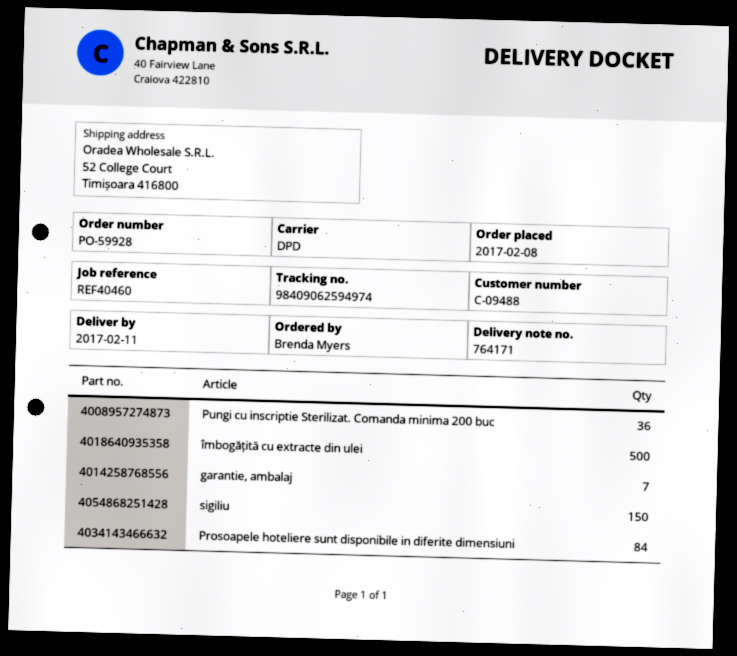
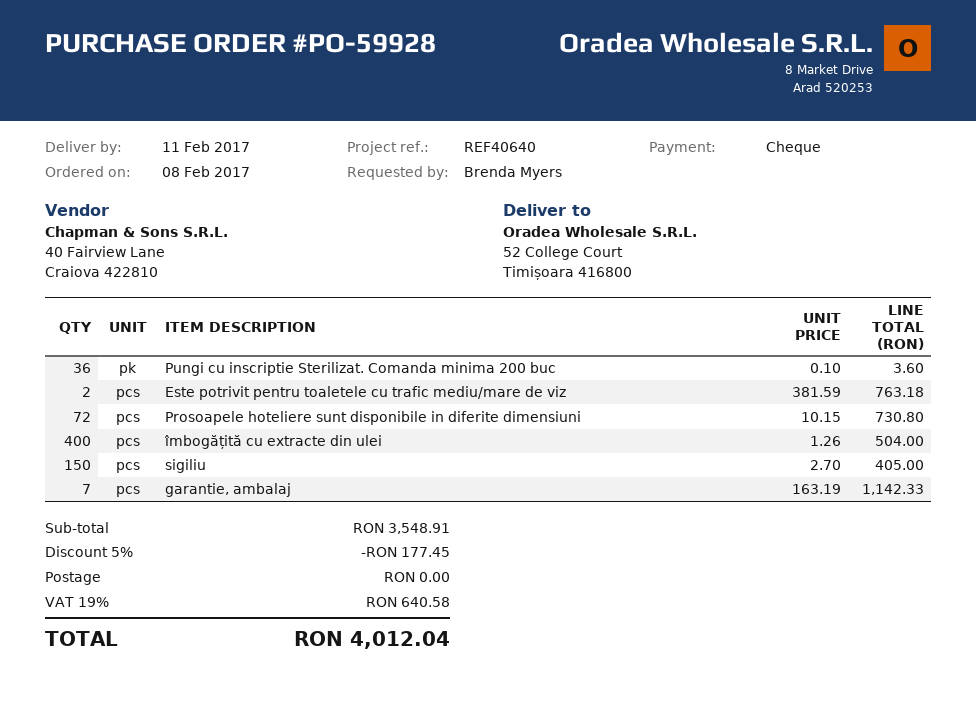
reference: REF40460 -> REF40640
îmbogățită cu extracte din ulei: 500 -> 400
Prosoapele hoteliere sunt disponibile in diferite dimensiuni: 84 -> 72
Este potrivit pentru toaletele cu trafic mediu/mare de viz: none -> 2

